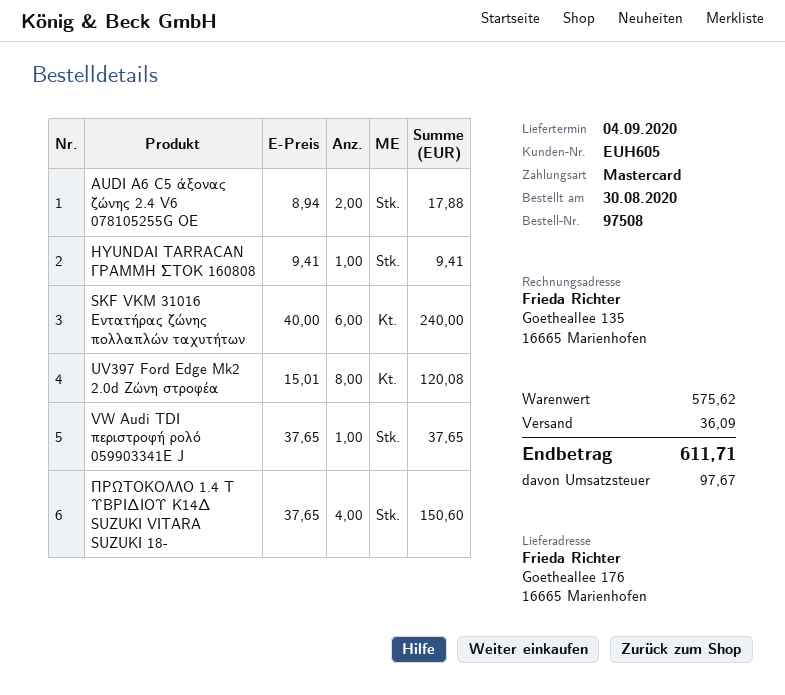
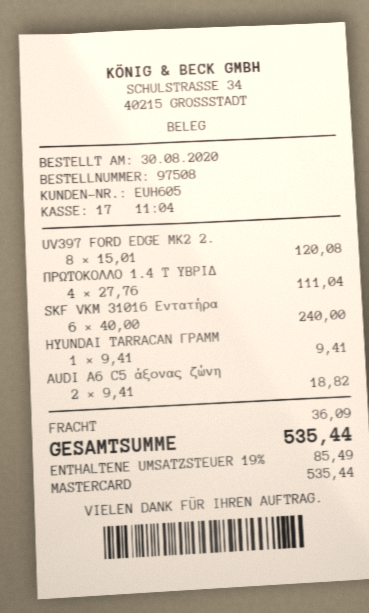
AUDI A6 C5 άξονας ζώνης 2.4 V6 078105255G OE: 2 x 8.94 = 17.88 -> 2 x 9.41 = 18.82
VW Audi TDI περιστροφή ρολό 059903341E J: 1 x 37.65 = 37.65 -> none
ΠΡΩΤΟΚΟΛΛΟ 1.4 Τ ΥΒΡΙΔΙΟΥ Κ14Δ SUZUKI VITARA SUZUKI 18-: 4 x 37.65 = 150.60 -> 4 x 27.76 = 111.04
tax: 97.67 -> 85.49
total: 611.71 -> 535.44

